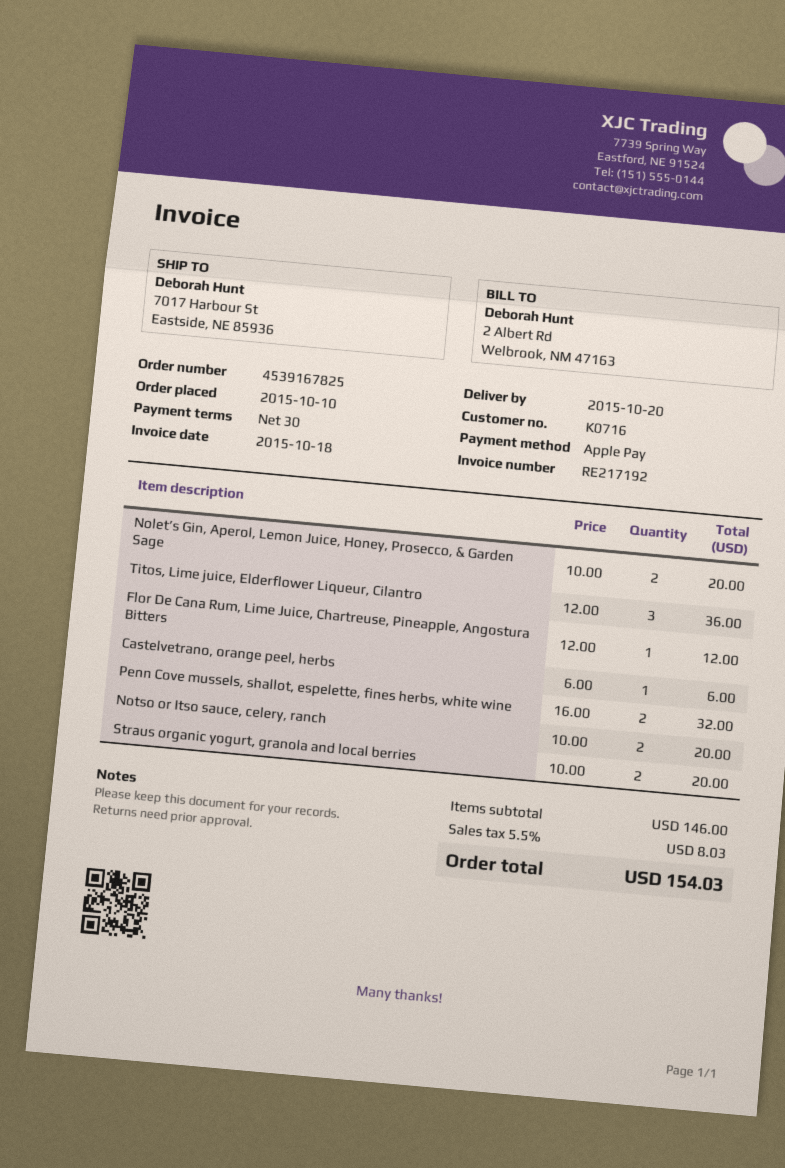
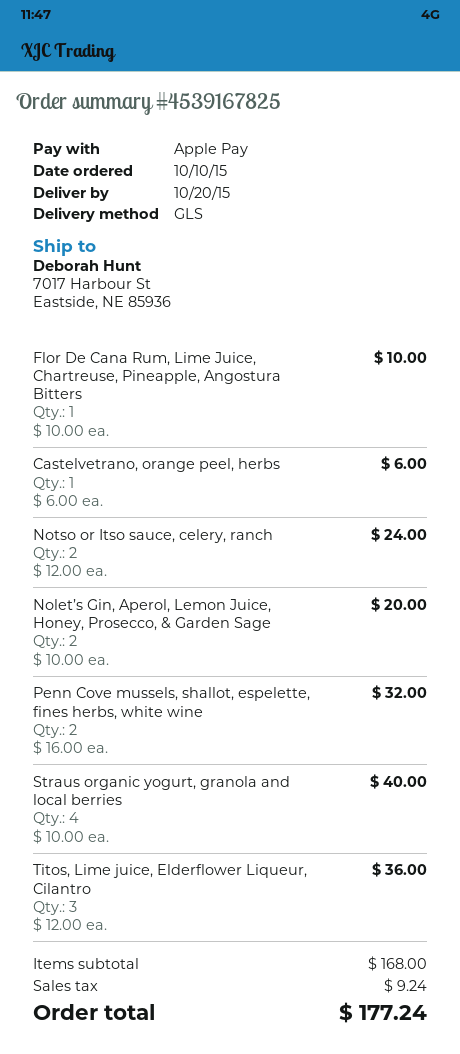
Flor De Cana Rum, Lime Juice, Chartreuse, Pineapple, Angostura Bitters: 1 x 12.00 = 12.00 -> 1 x 10.00 = 10.00
Notso or Itso sauce, celery, ranch: 2 x 10.00 = 20.00 -> 2 x 12.00 = 24.00
Straus organic yogurt, granola and local berries: 2 x 10.00 = 20.00 -> 4 x 10.00 = 40.00
subtotal: 146.00 -> 168.00
tax: 8.03 -> 9.24
total: 154.03 -> 177.24

